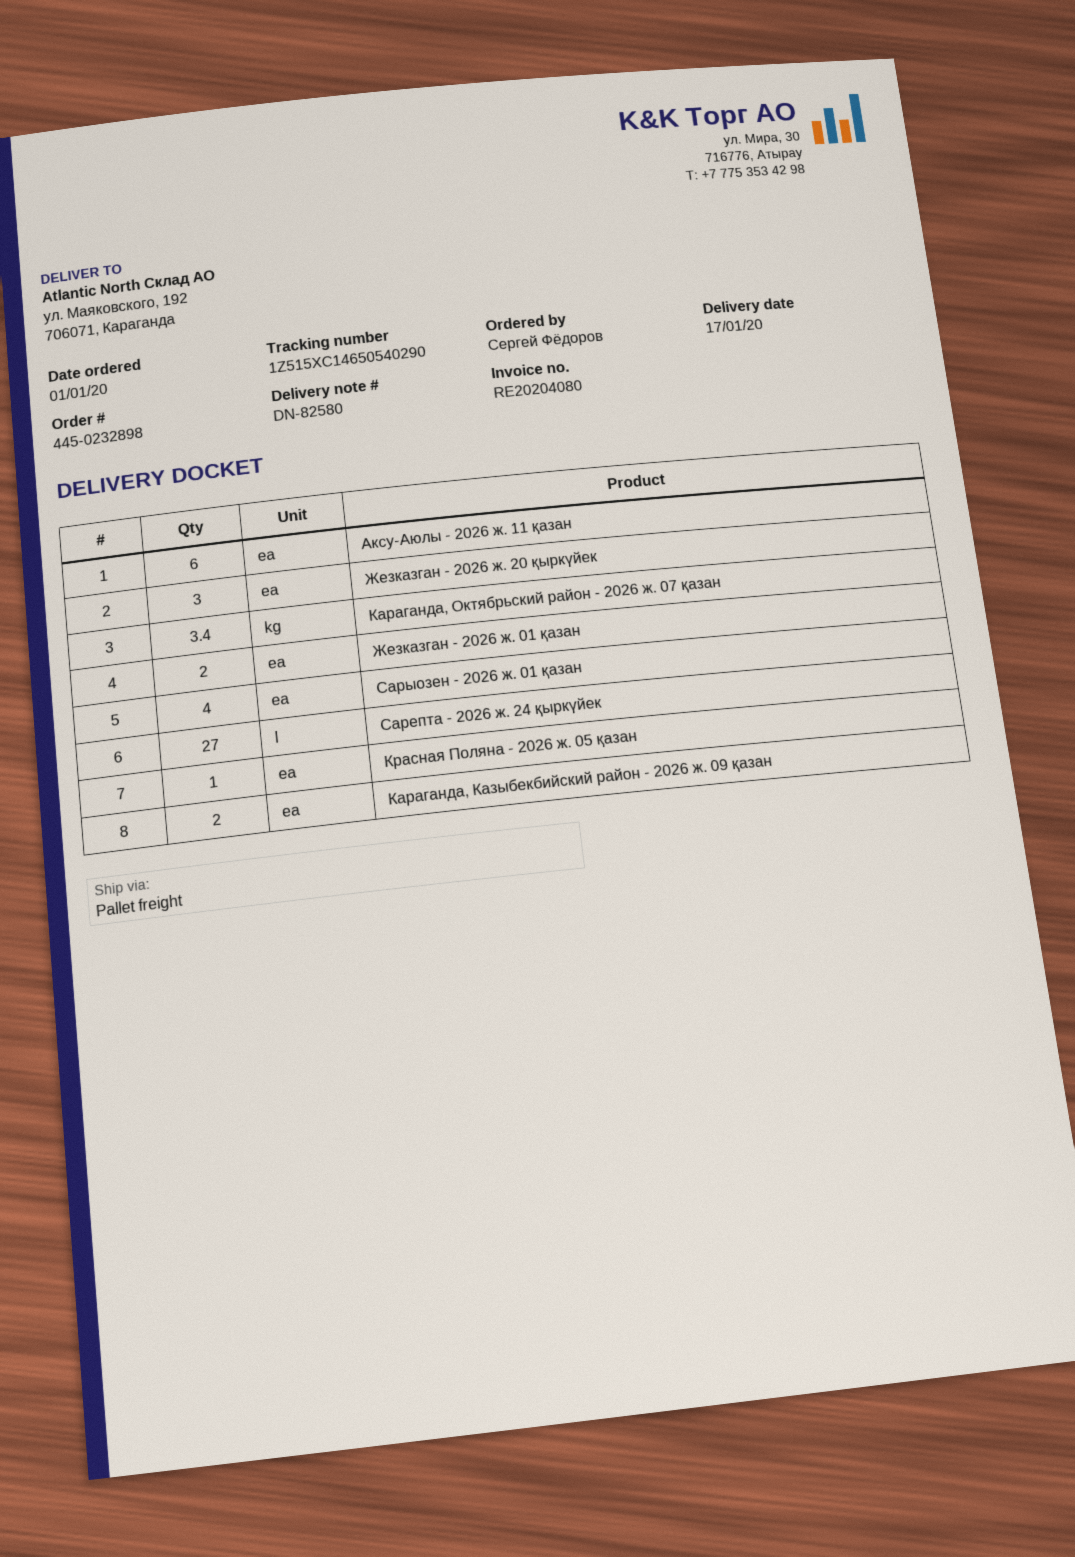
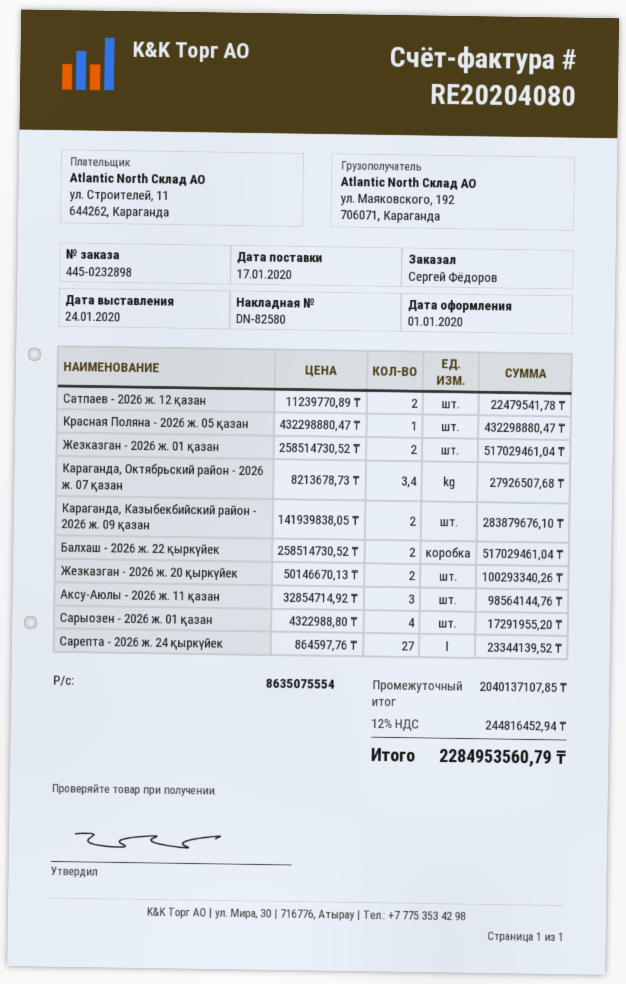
Аксу-Аюлы - 2026 ж. 11 қазан: 6 -> 3
Жезказган - 2026 ж. 20 қыркүйек: 3 -> 2
Сатпаев - 2026 ж. 12 қазан: none -> 2
Балхаш - 2026 ж. 22 қыркүйек: none -> 2

